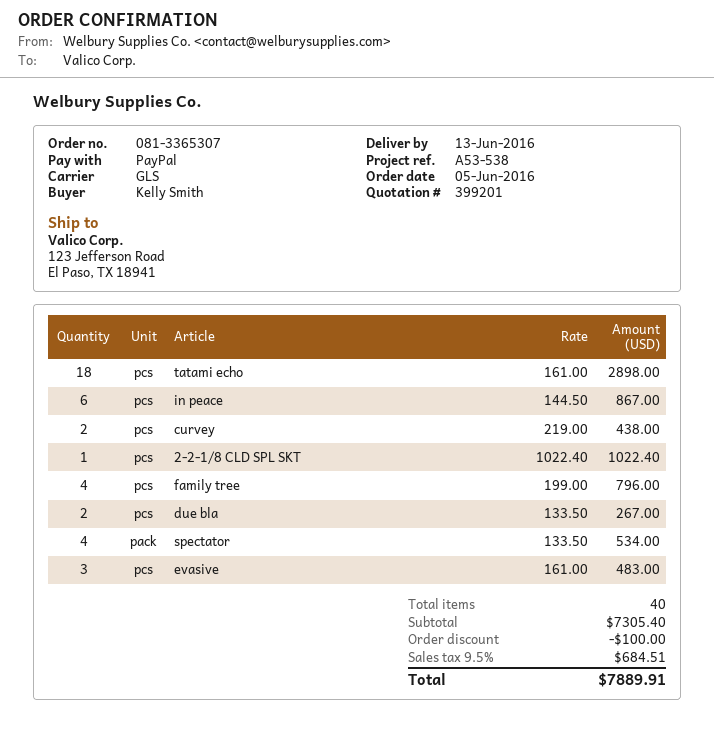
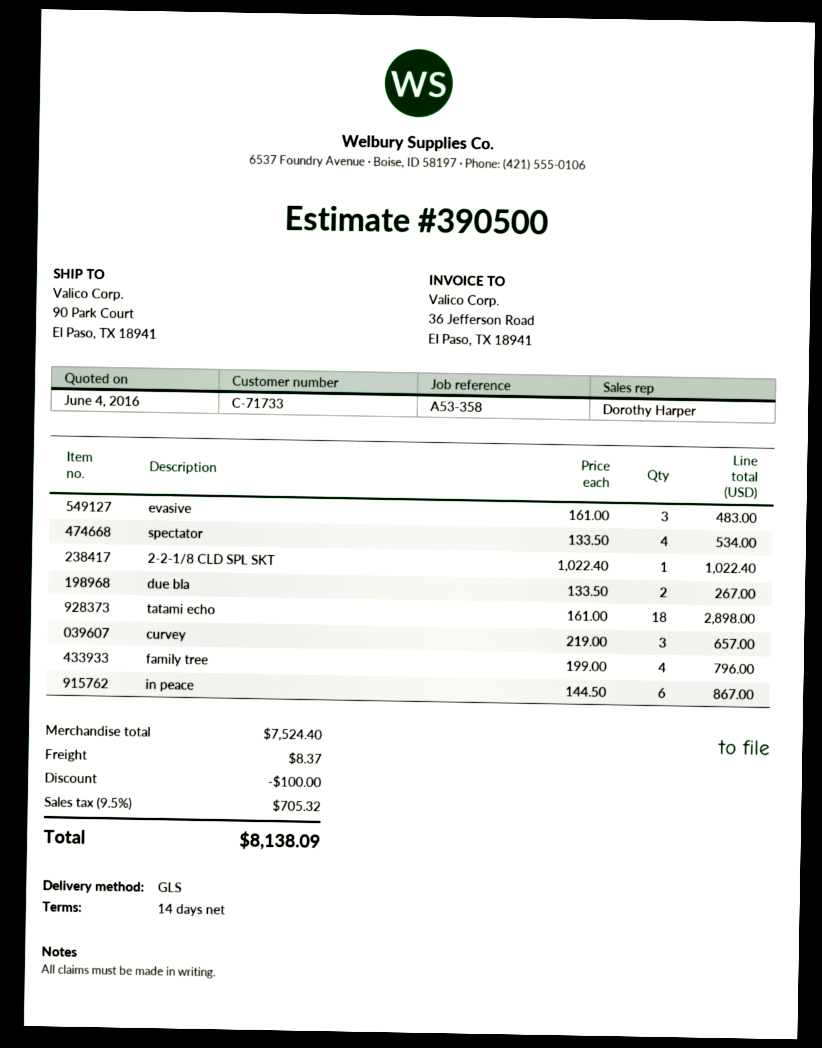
quote number: 399201 -> 390500
reference: A53-538 -> A53-358
ship to: 123 Jefferson Road, El Paso, TX 18941 -> 90 Park Court, El Paso, TX 18941
curvey: 2 x 219.00 = 438.00 -> 3 x 219.00 = 657.00
subtotal: 7305.40 -> 7524.40
shipping: none -> 8.37
tax: 9.5% = 684.51 -> 9.5% = 705.32
total: 7889.91 -> 8138.09

